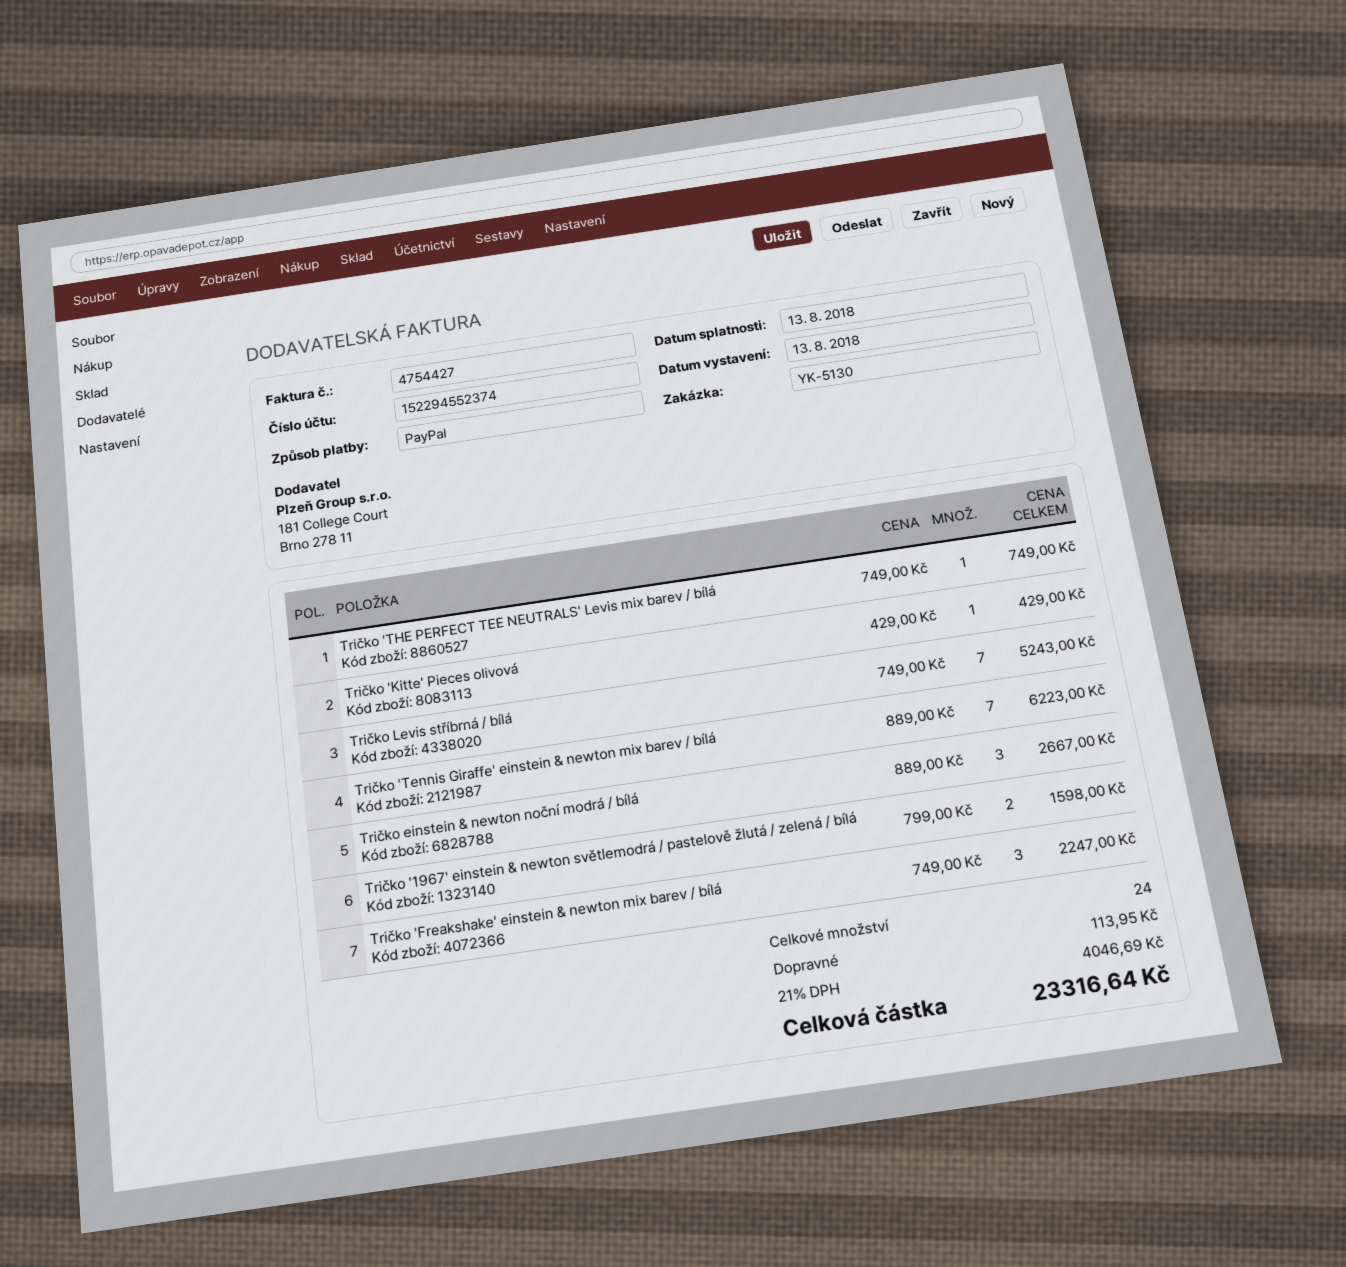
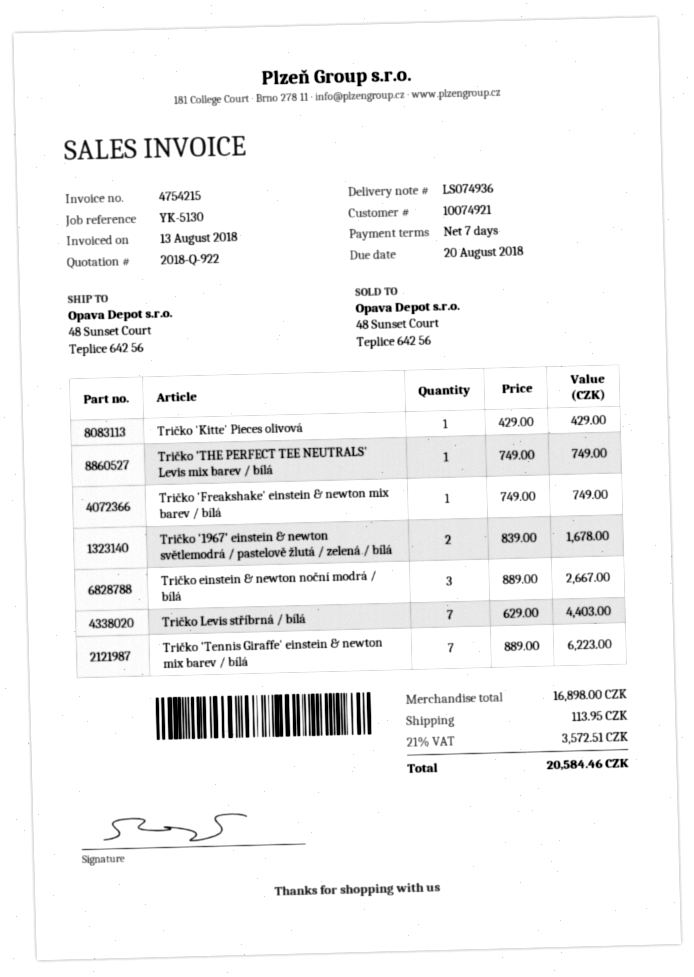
invoice number: 4754427 -> 4754215
due date: 2018-08-13 -> 2018-08-20
Tričko Levis stříbrná / bílá: 7 x 749.00 = 5243.00 -> 7 x 629.00 = 4403.00
Tričko '1967' einstein & newton světlemodrá / pastelově žlutá / zelená / bílá: 2 x 799.00 = 1598.00 -> 2 x 839.00 = 1678.00
Tričko 'Freakshake' einstein & newton mix barev / bílá: 3 x 749.00 = 2247.00 -> 1 x 749.00 = 749.00
tax: 21% = 4046.69 -> 21% = 3572.51
total: 23316.64 -> 20584.46

